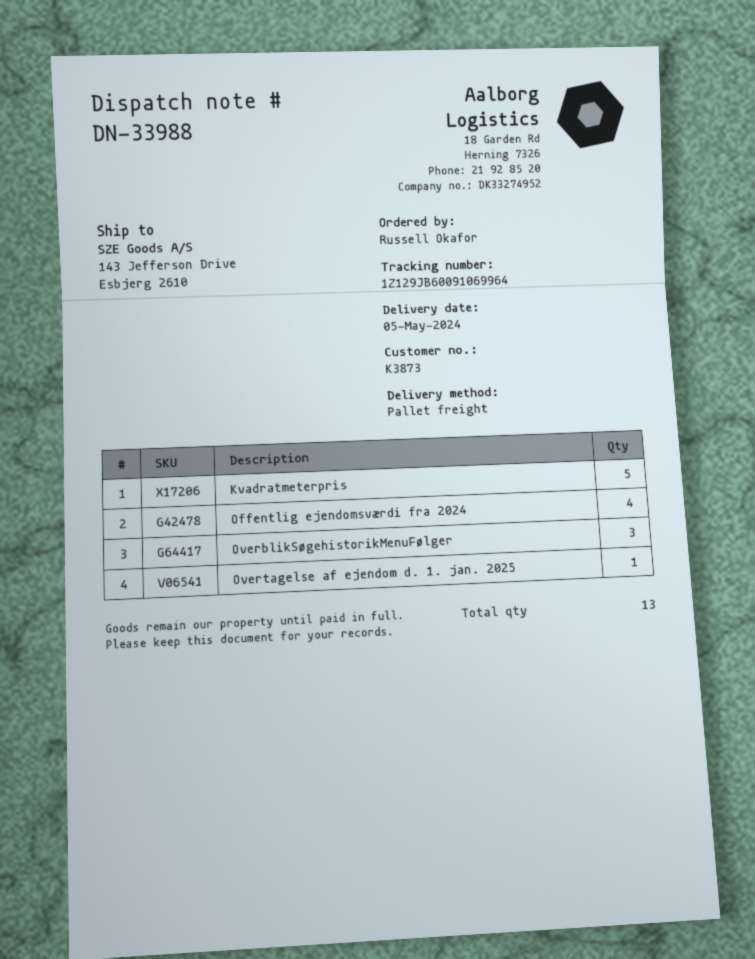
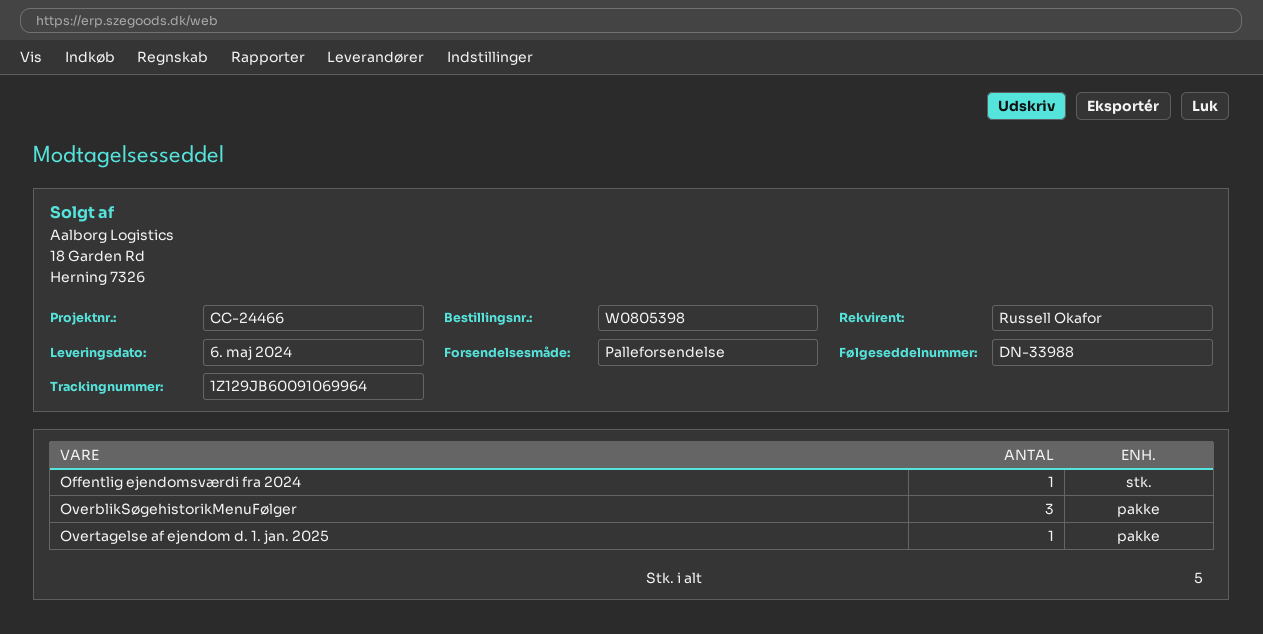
delivery date: 2024-05-05 -> 2024-05-06
Kvadratmeterpris: 5 -> none
Offentlig ejendomsværdi fra 2024: 4 -> 1
total quantity: 13 -> 5

